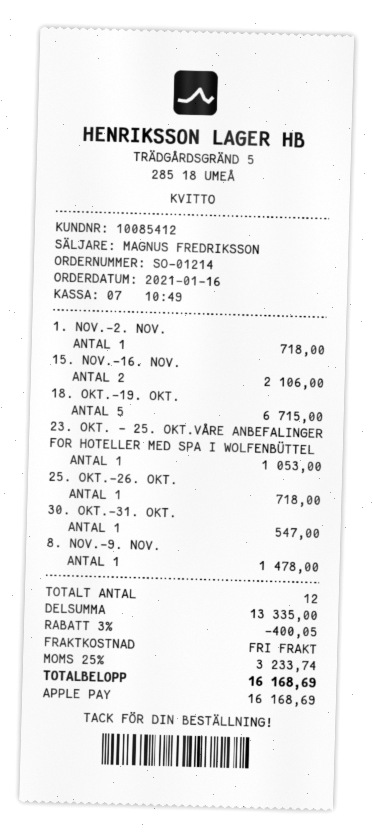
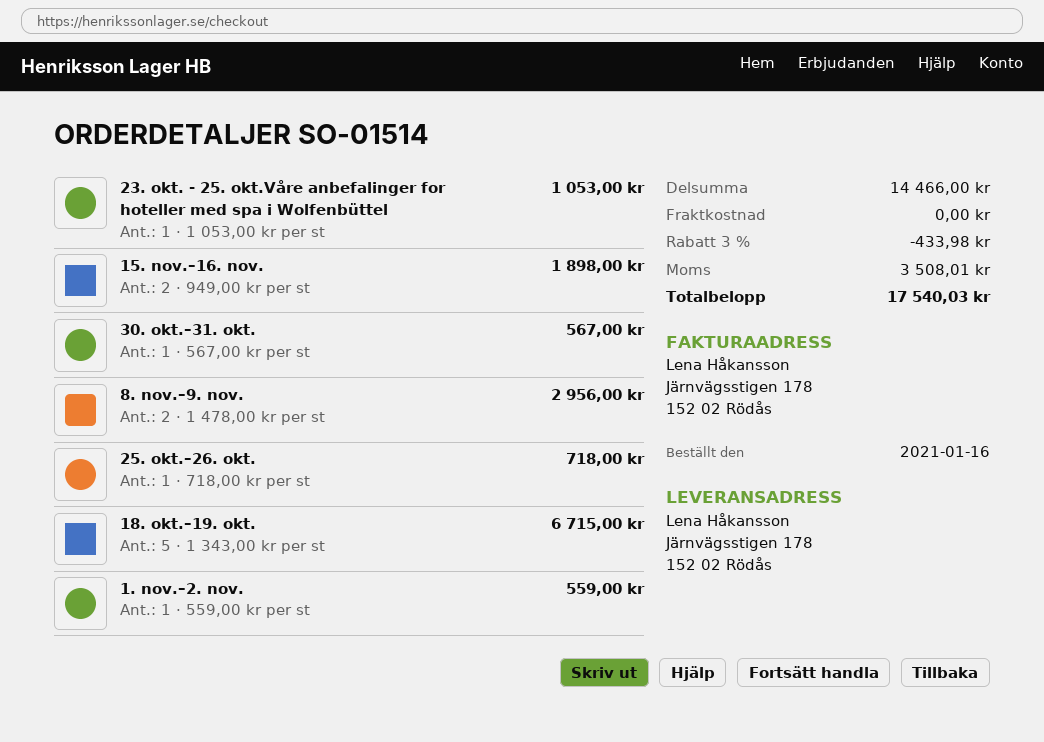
order number: SO-01214 -> SO-01514
1. NOV.–2. NOV.: 1 for 718.00 -> 1 for 559.00
15. NOV.–16. NOV.: 2 for 2106.00 -> 2 for 1898.00
30. OKT.–31. OKT.: 1 for 547.00 -> 1 for 567.00
8. NOV.–9. NOV.: 1 for 1478.00 -> 2 for 2956.00
subtotal: 13335.00 -> 14466.00
discount: 3% = 400.05 -> 3% = 433.98
tax: 3233.74 -> 3508.01
total: 16168.69 -> 17540.03

